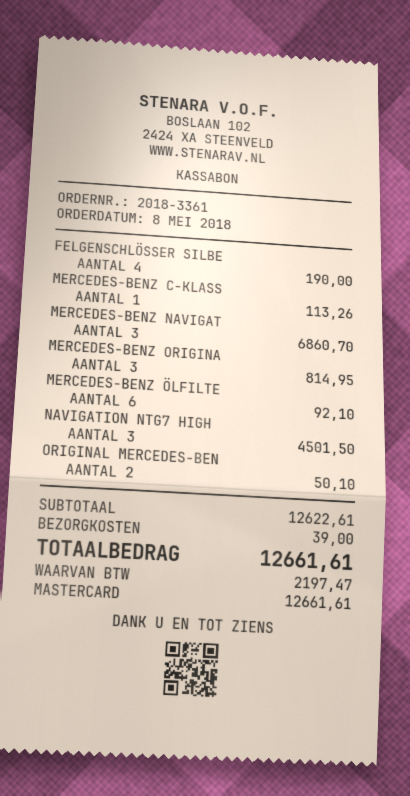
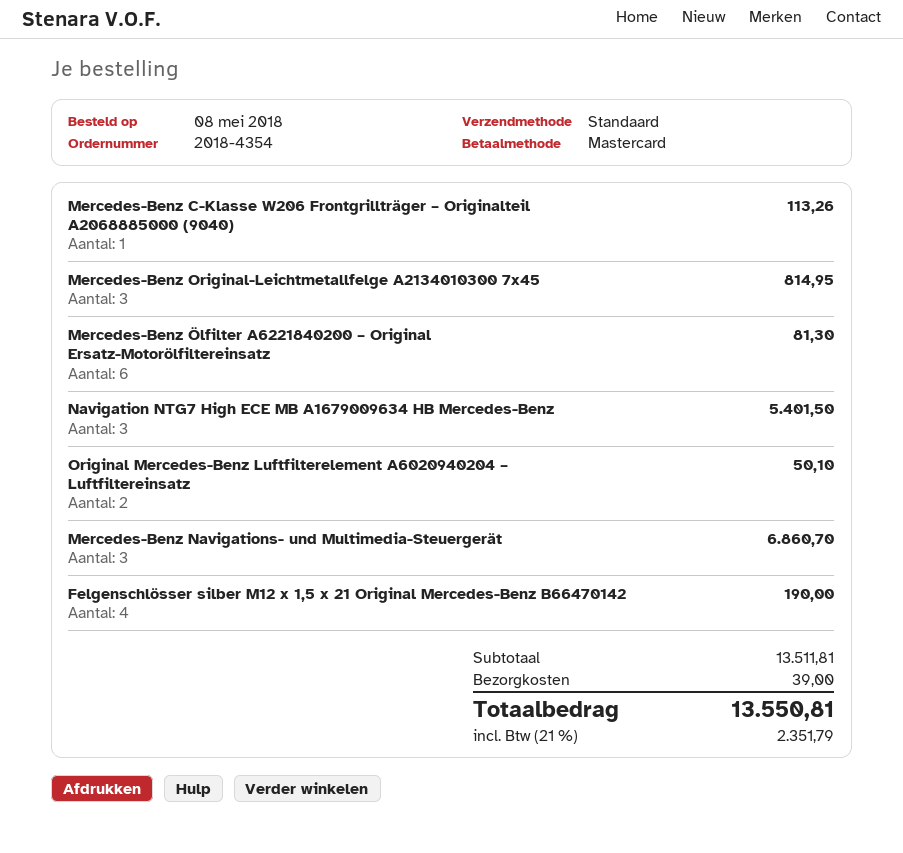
order number: 2018-3361 -> 2018-4354
MERCEDES-BENZ ÖLFILTE: 6 for 92.10 -> 6 for 81.30
NAVIGATION NTG7 HIGH: 3 for 4501.50 -> 3 for 5401.50
subtotal: 12622.61 -> 13511.81
tax: 2197.47 -> 2351.79
total: 12661.61 -> 13550.81

